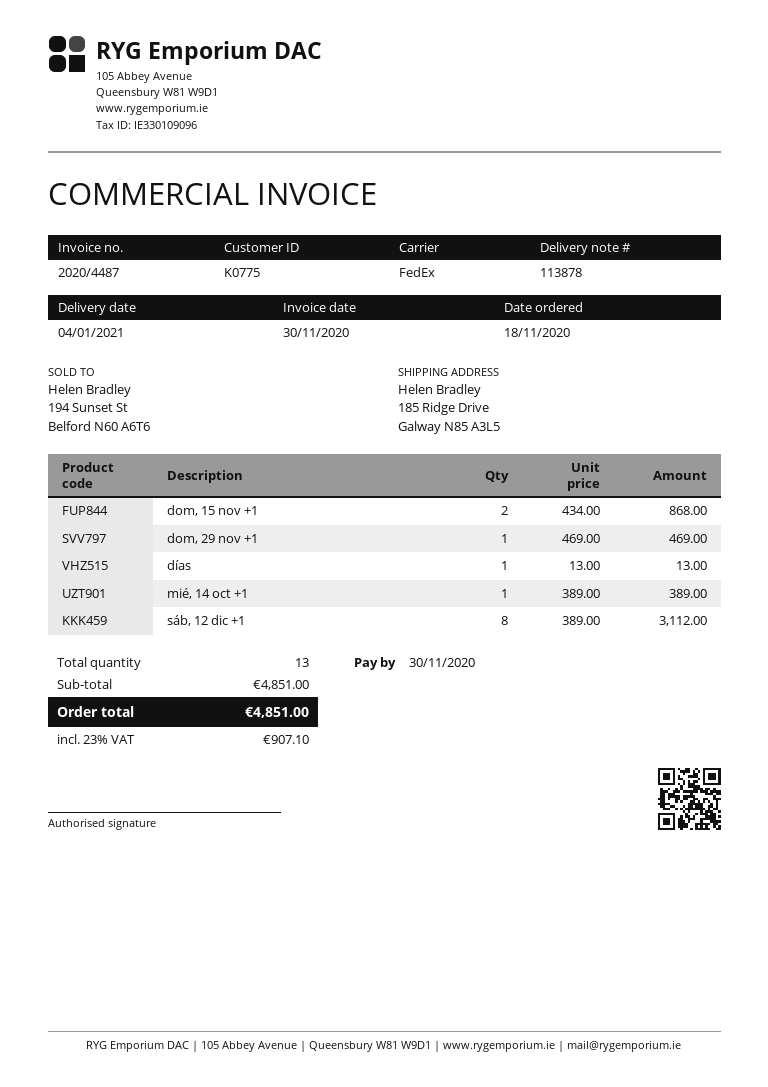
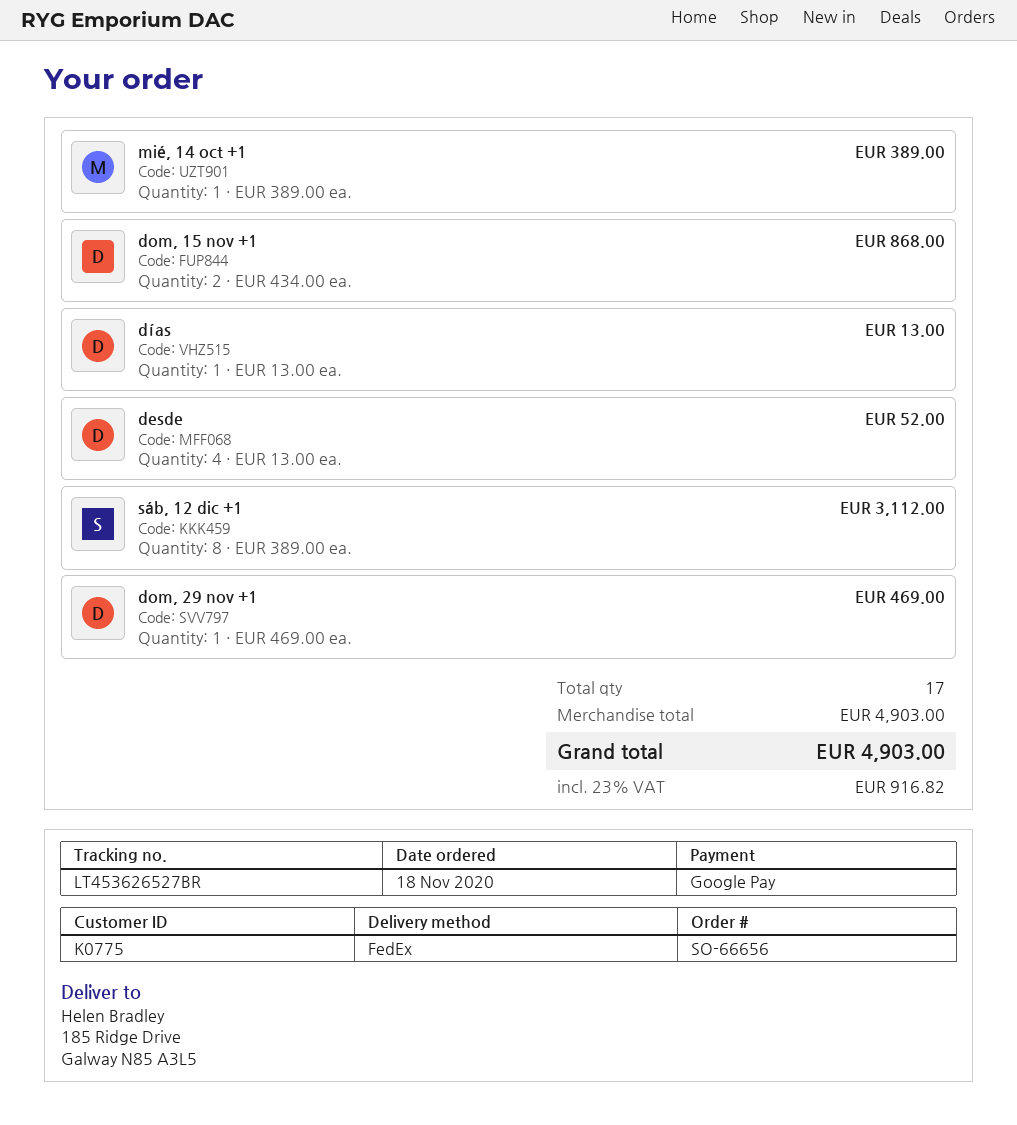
desde: none -> 4 x 13.00 = 52.00
total quantity: 13 -> 17
subtotal: 4851.00 -> 4903.00
tax: 23% = 907.10 -> 23% = 916.82
total: 4851.00 -> 4903.00

